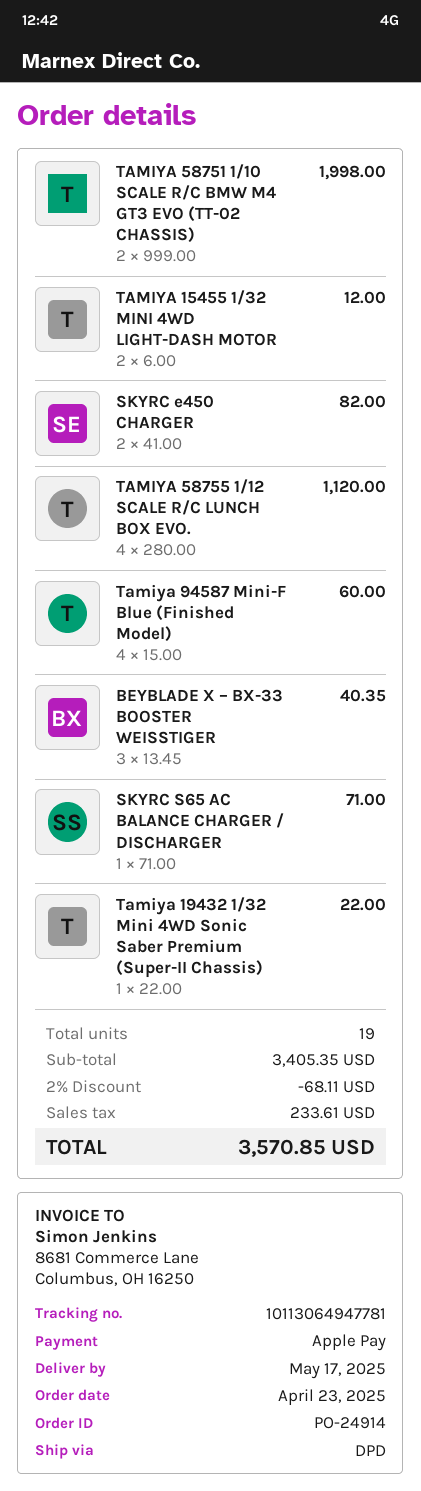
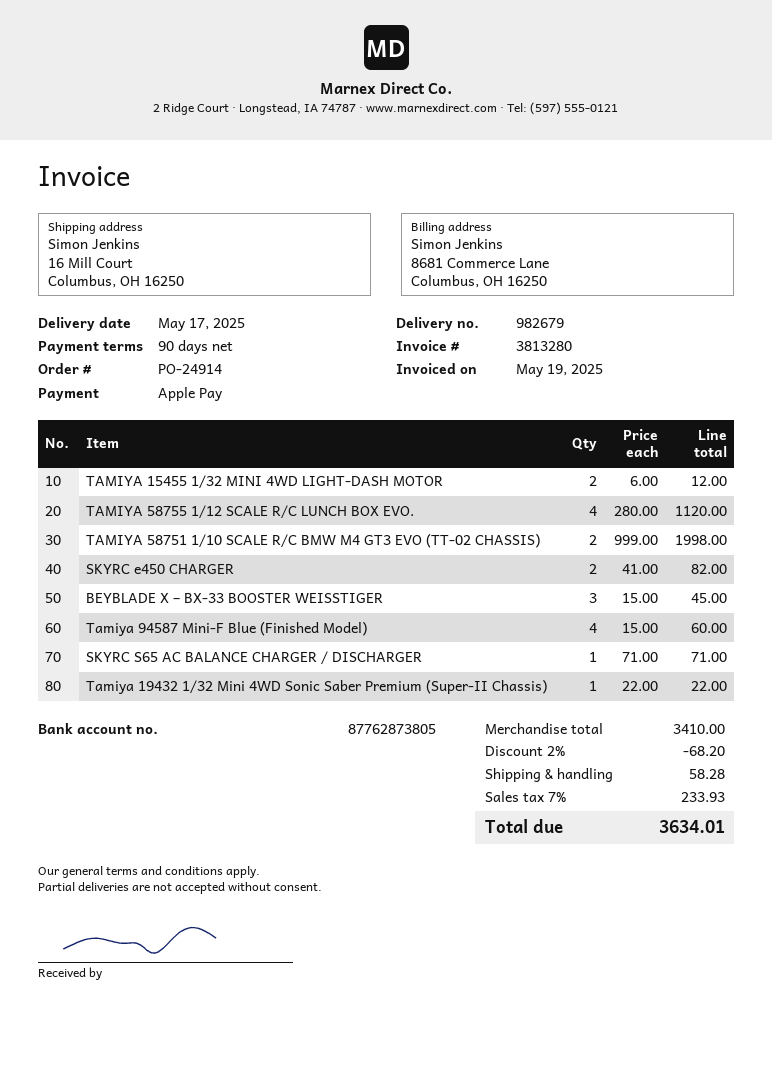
BEYBLADE X – BX-33 BOOSTER WEISSTIGER: 3 x 13.45 = 40.35 -> 3 x 15.00 = 45.00
subtotal: 3405.35 -> 3410.00
discount: 2% = 68.11 -> 2% = 68.20
shipping: none -> 58.28
tax: 233.61 -> 233.93
total: 3570.85 -> 3634.01

